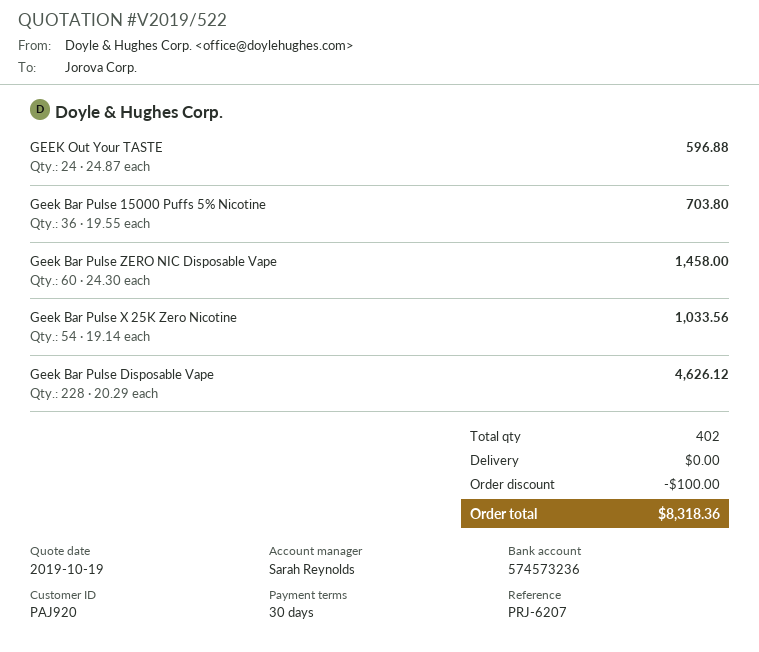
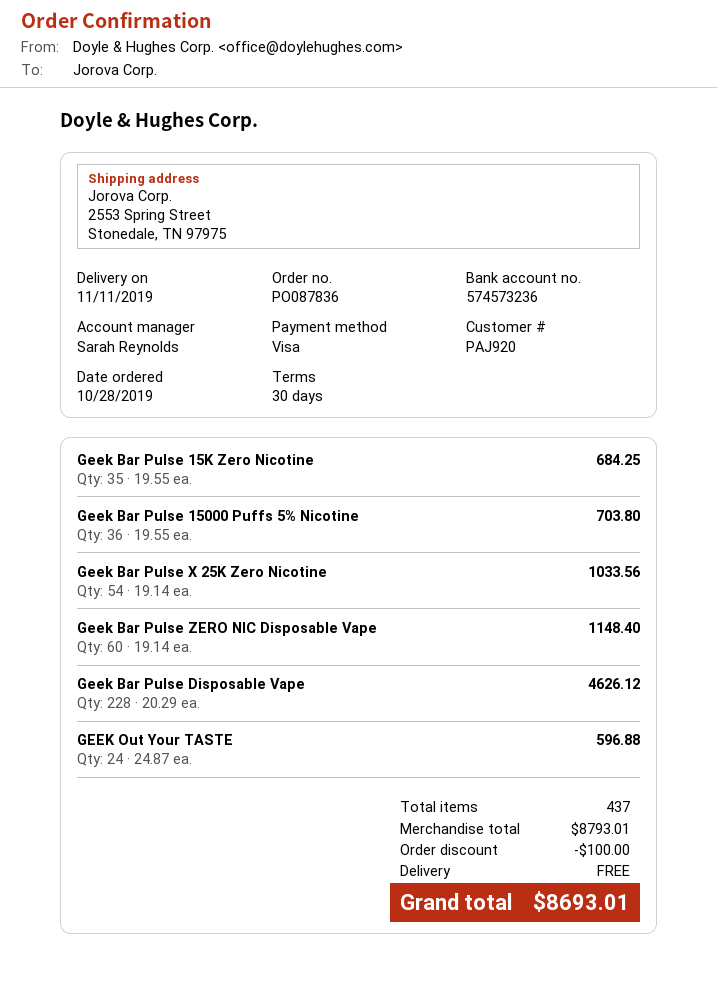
Geek Bar Pulse ZERO NIC Disposable Vape: 60 x 24.30 = 1458.00 -> 60 x 19.14 = 1148.40
Geek Bar Pulse 15K Zero Nicotine: none -> 35 x 19.55 = 684.25
total quantity: 402 -> 437
total: 8318.36 -> 8693.01

